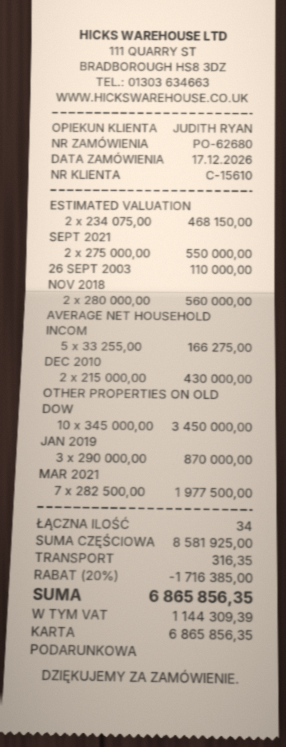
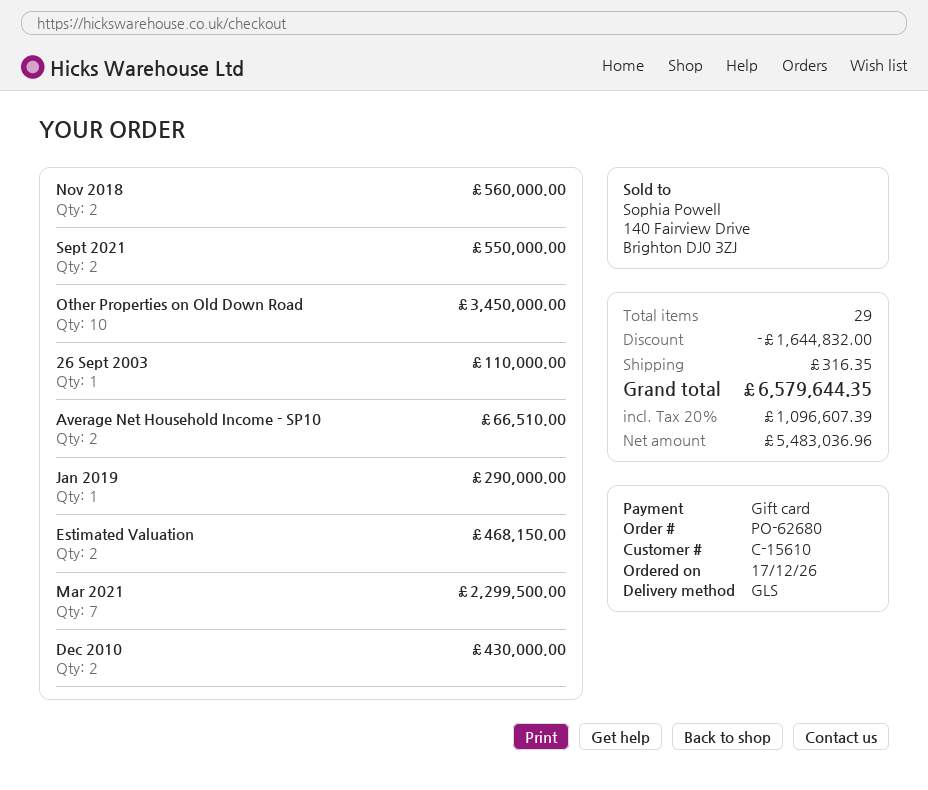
AVERAGE NET HOUSEHOLD INCOM: 5 for 166275.00 -> 2 for 66510.00
JAN 2019: 3 for 870000.00 -> 1 for 290000.00
MAR 2021: 7 for 1977500.00 -> 7 for 2299500.00
total quantity: 34 -> 29
discount: 1716385.00 -> 1644832.00
tax: 1144309.39 -> 1096607.39
total: 6865856.35 -> 6579644.35

